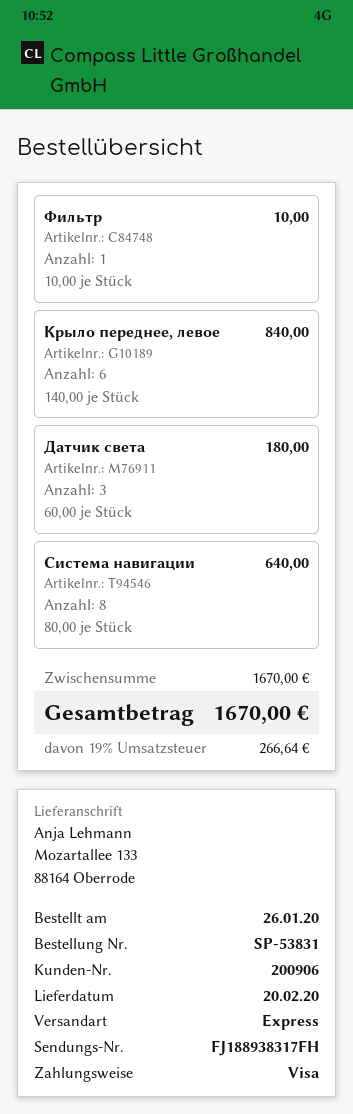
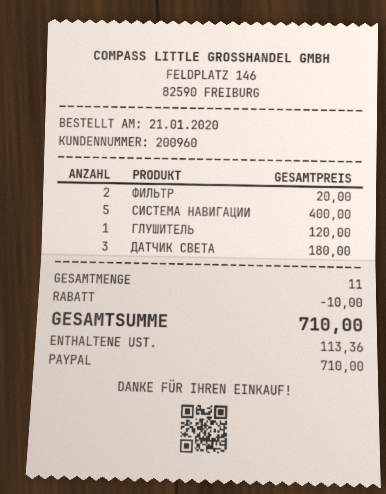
order date: 2020-01-26 -> 2020-01-21
customer number: 200906 -> 200960
payment method: Visa -> PayPal
Фильтр: 1 for 10.00 -> 2 for 20.00
Крыло переднее, левое: 6 for 840.00 -> none
Система навигации: 8 for 640.00 -> 5 for 400.00
ГЛУШИТЕЛЬ: none -> 1 for 120.00
discount: none -> 10.00
tax: 266.64 -> 113.36
total: 1670.00 -> 710.00

